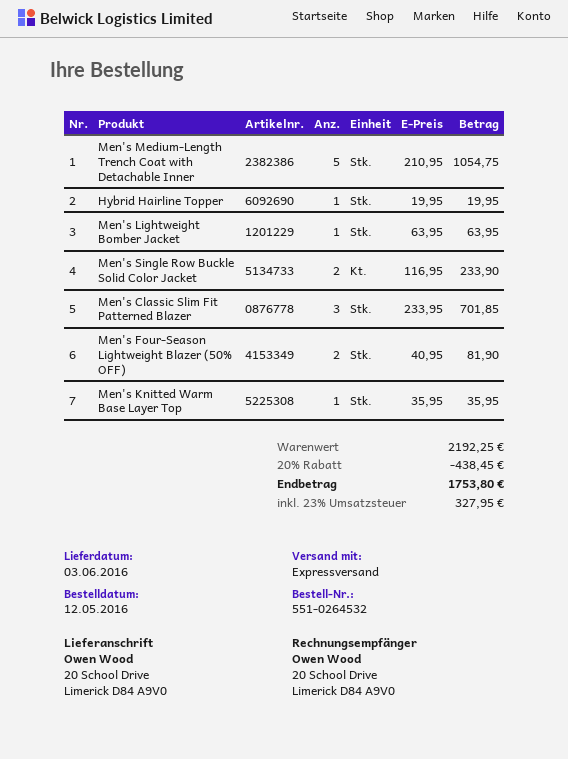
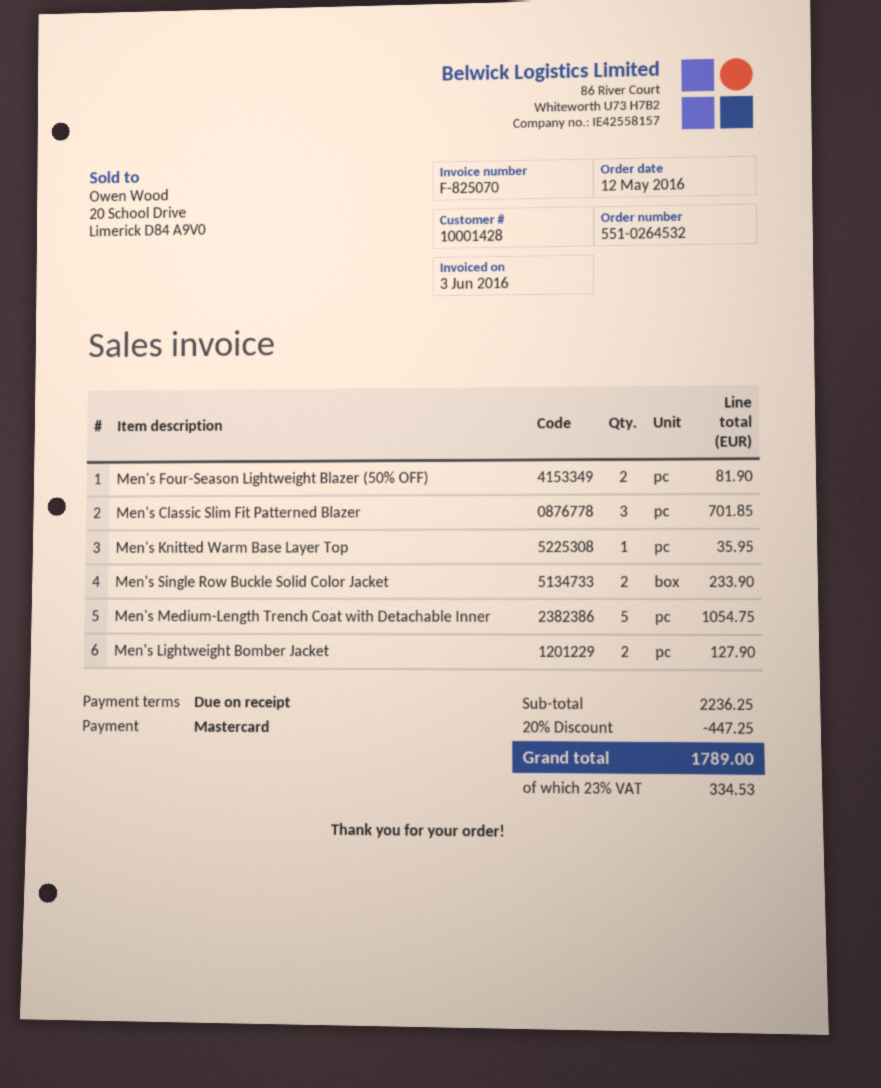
Hybrid Hairline Topper: 1 for 19.95 -> none
Men's Lightweight Bomber Jacket: 1 for 63.95 -> 2 for 127.90
subtotal: 2192.25 -> 2236.25
discount: 20% = 438.45 -> 20% = 447.25
tax: 23% = 327.95 -> 23% = 334.53
total: 1753.80 -> 1789.00

